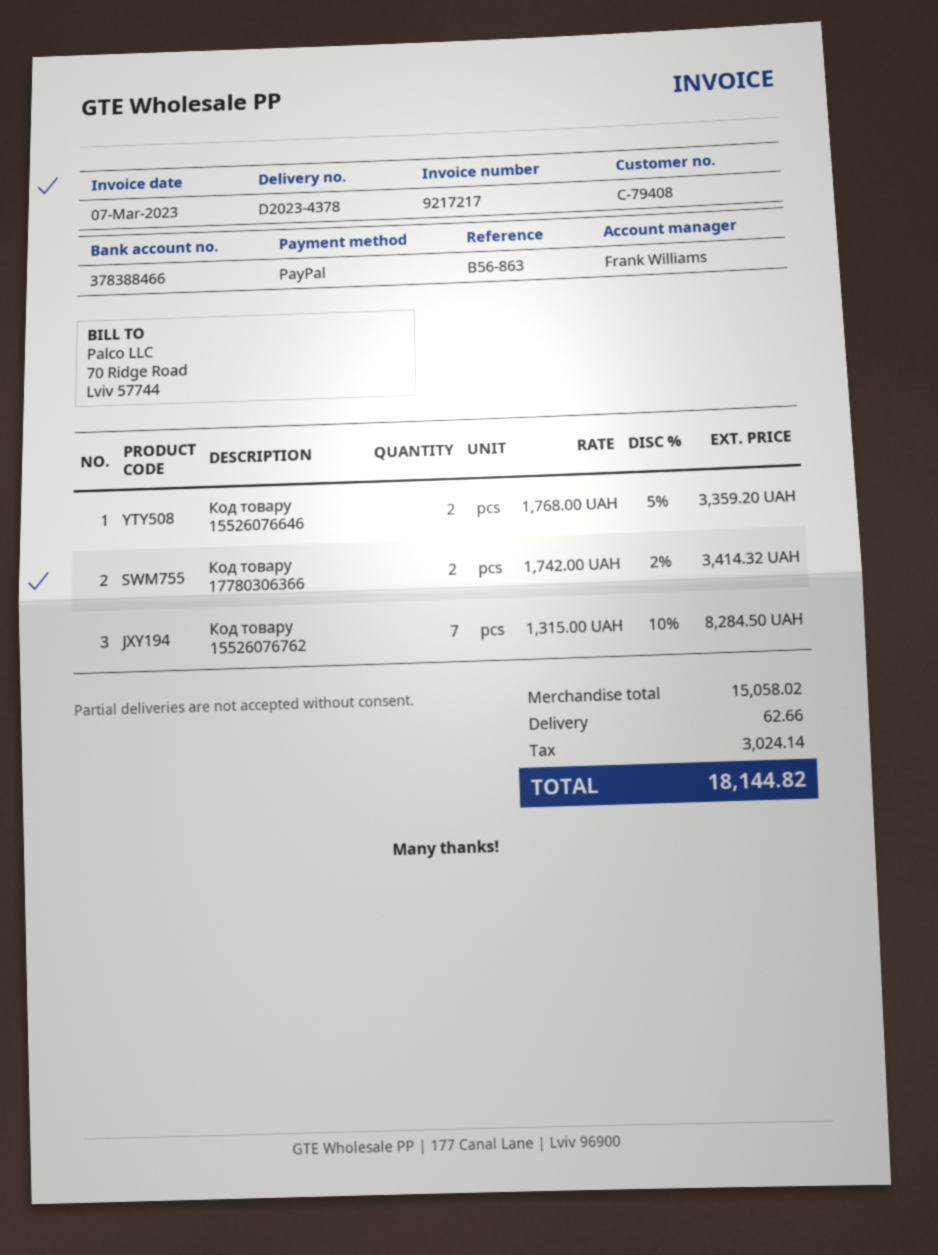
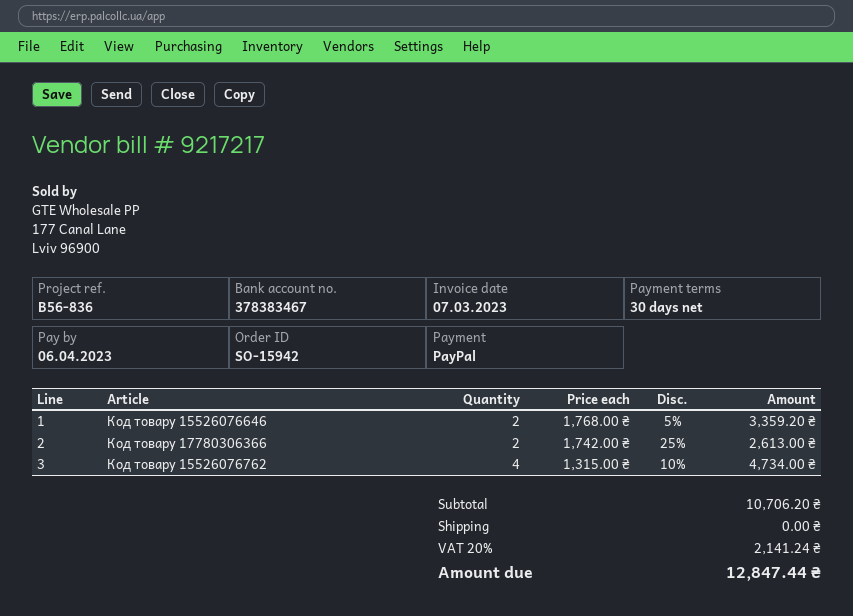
reference: B56-863 -> B56-836
bank account: 378388466 -> 378383467
Код товару 17780306366: 2 x 1742.00 - 2% = 3414.32 -> 2 x 1742.00 - 25% = 2613.00
Код товару 15526076762: 7 x 1315.00 - 10% = 8284.50 -> 4 x 1315.00 - 10% = 4734.00
subtotal: 15058.02 -> 10706.20
shipping: 62.66 -> 0.00
tax: 3024.14 -> 2141.24
total: 18144.82 -> 12847.44

